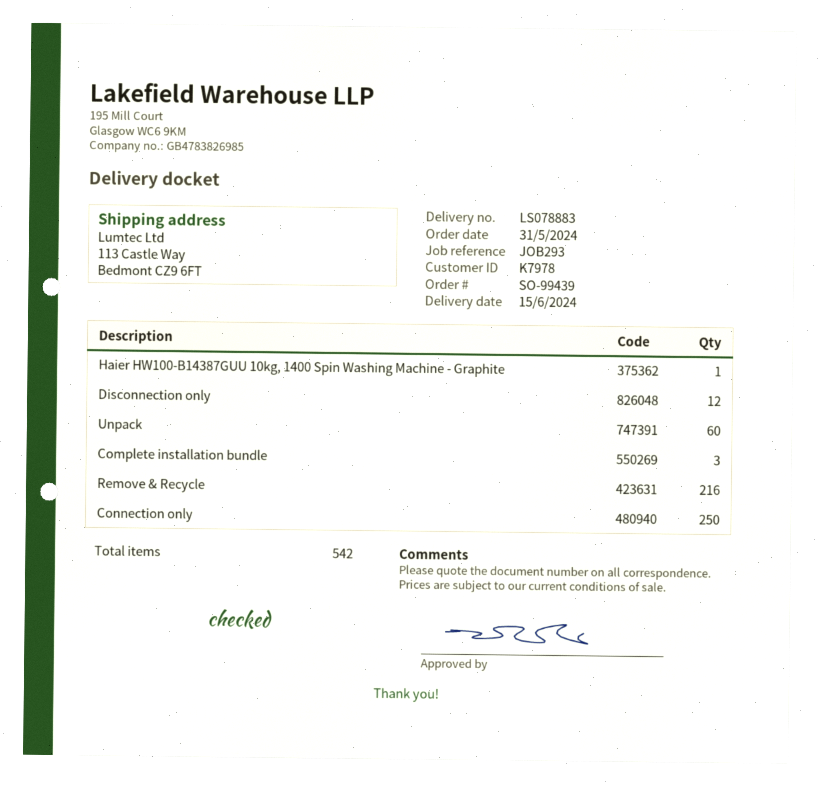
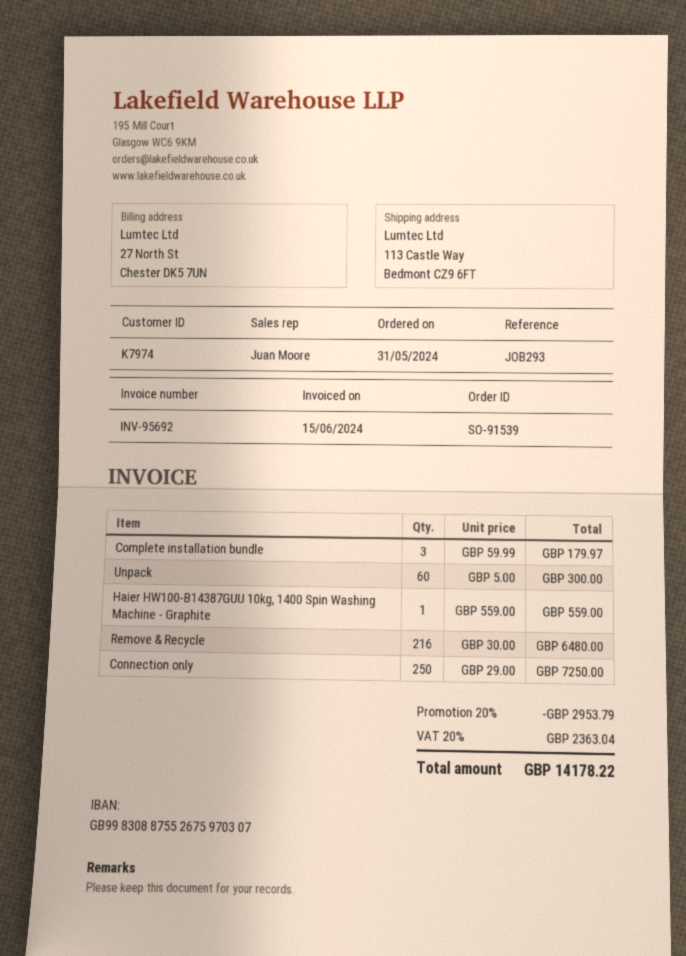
order number: SO-99439 -> SO-91539
customer number: K7978 -> K7974
Disconnection only: 12 -> none

